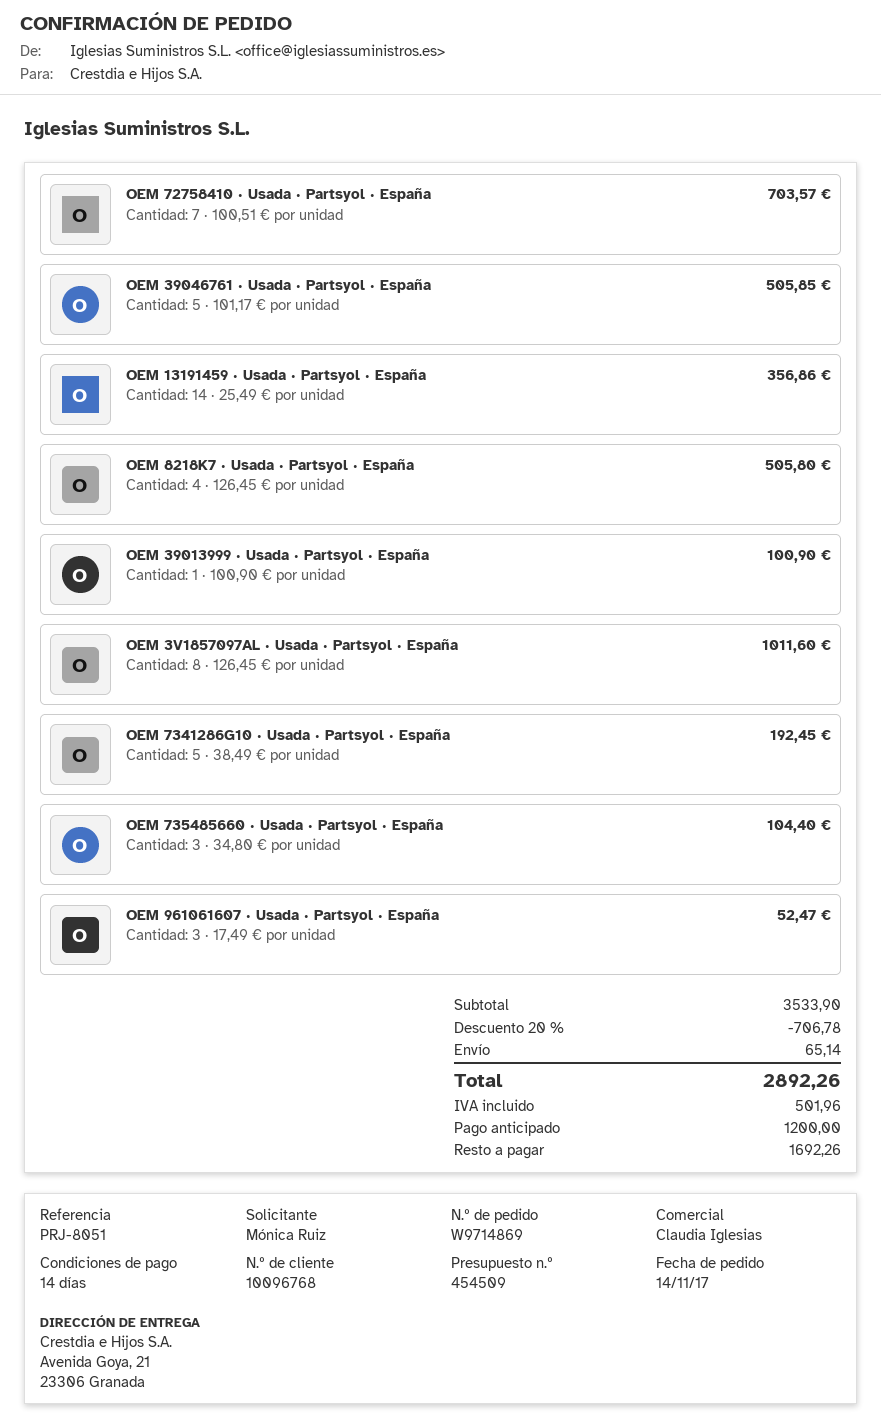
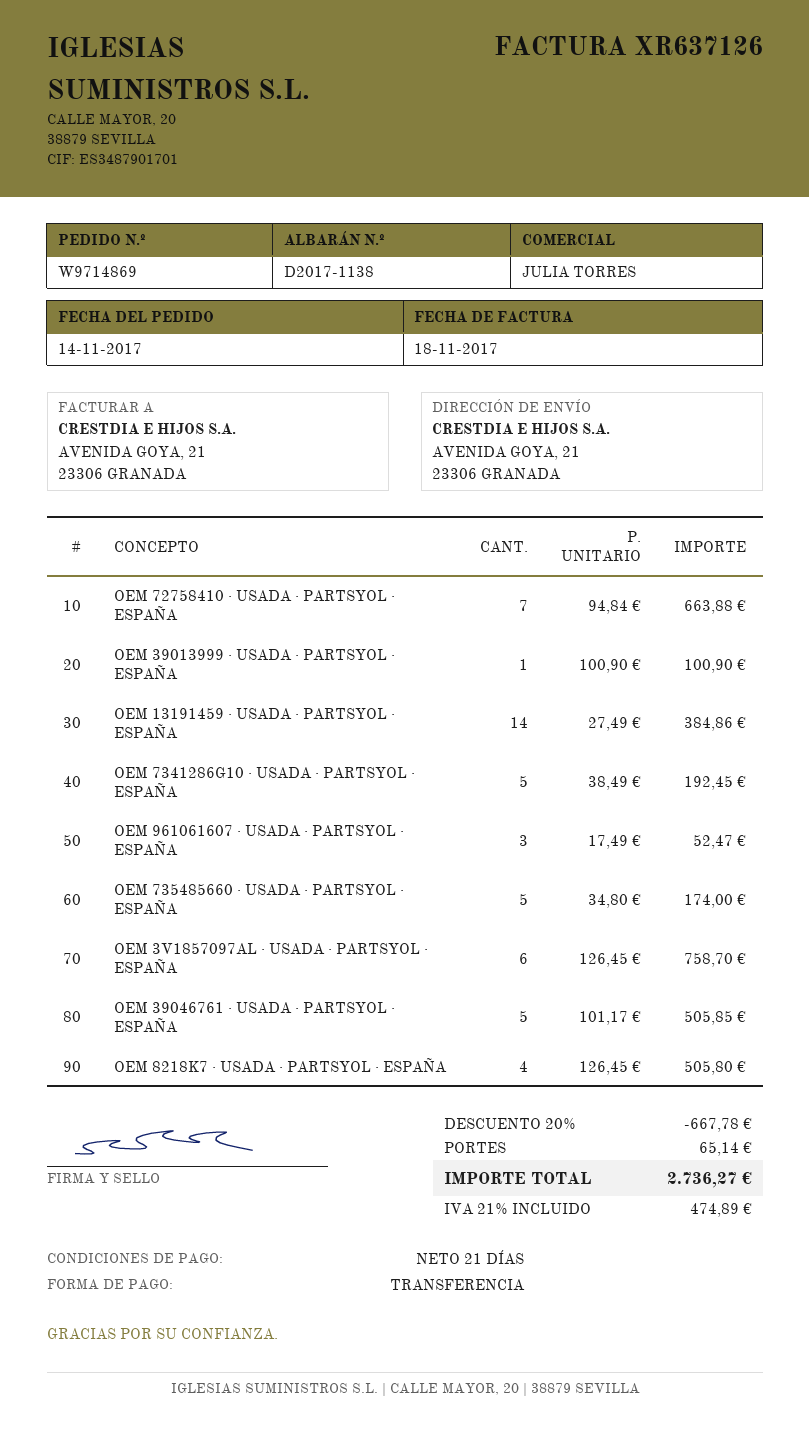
payment terms: 14 days -> 21 days
sales rep: Claudia Iglesias -> JULIA TORRES
OEM 72758410 · Usada · Partsyol · España: 7 x 100.51 = 703.57 -> 7 x 94.84 = 663.88
OEM 13191459 · Usada · Partsyol · España: 14 x 25.49 = 356.86 -> 14 x 27.49 = 384.86
OEM 3V1857097AL · Usada · Partsyol · España: 8 x 126.45 = 1011.60 -> 6 x 126.45 = 758.70
OEM 735485660 · Usada · Partsyol · España: 3 x 34.80 = 104.40 -> 5 x 34.80 = 174.00
discount: 20% = 706.78 -> 20% = 667.78
tax: 501.96 -> 474.89
total: 2892.26 -> 2736.27

